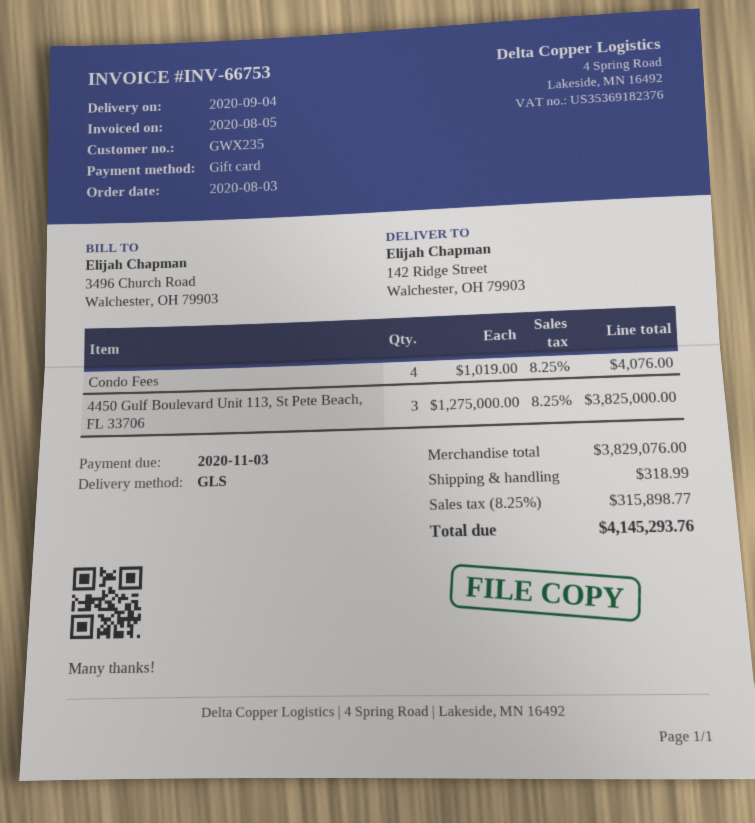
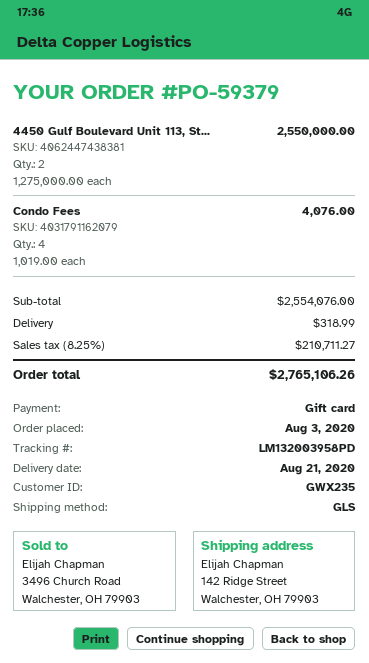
delivery date: 2020-09-04 -> 2020-08-21
4450 Gulf Boulevard Unit 113, St Pete Beach, FL 33706: 3 x 1275000.00 = 3825000.00 -> 2 x 1275000.00 = 2550000.00
subtotal: 3829076.00 -> 2554076.00
tax: 8.25% = 315898.77 -> 8.25% = 210711.27
total: 4145293.76 -> 2765106.26

